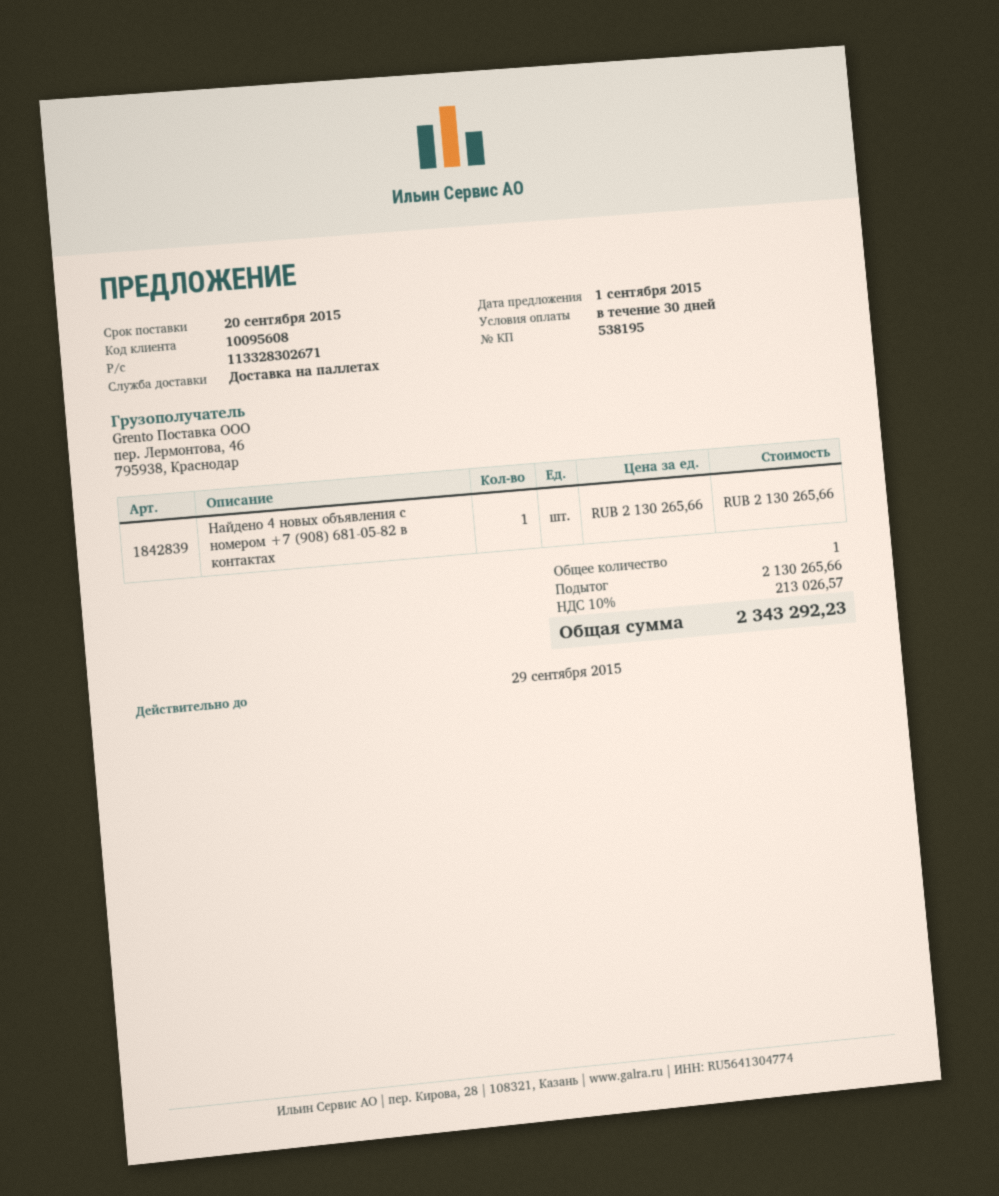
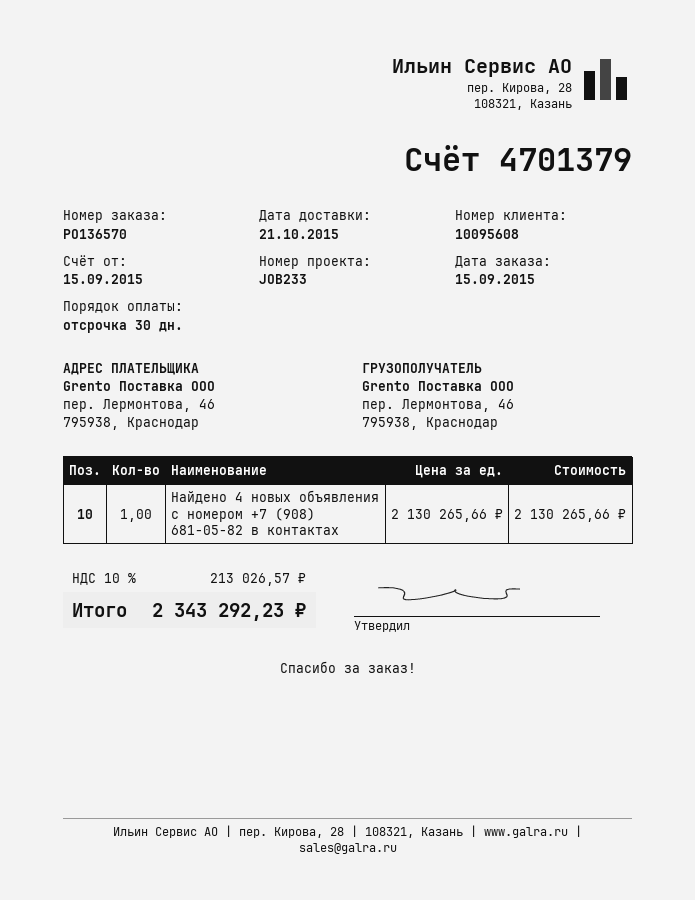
delivery date: 2015-09-20 -> 2015-10-21

